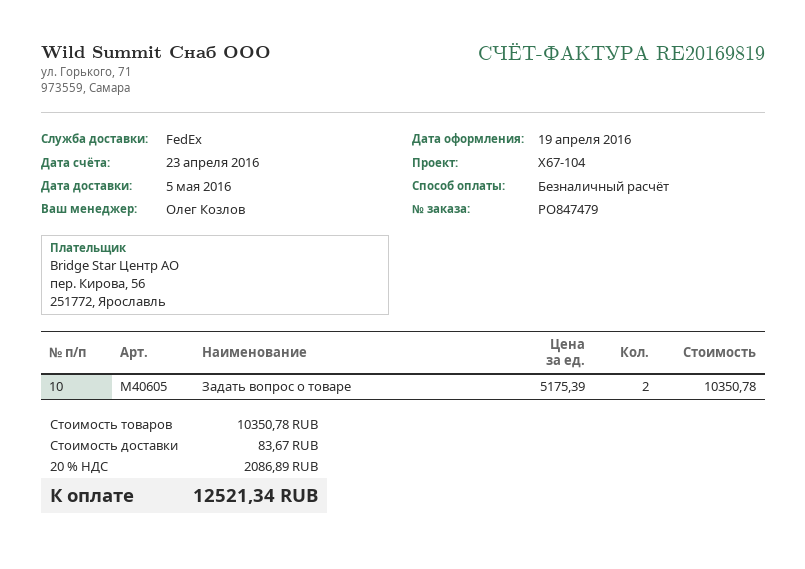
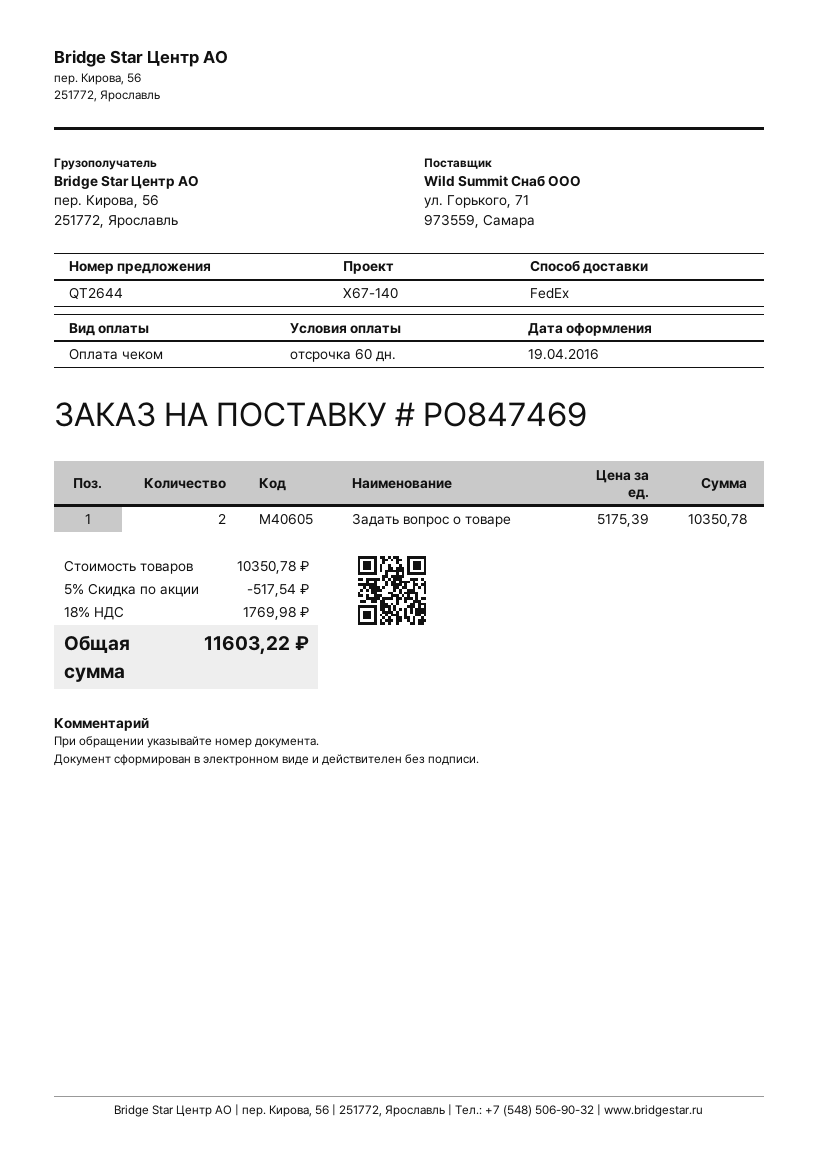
order number: PO847479 -> PO847469
reference: X67-104 -> X67-140
payment method: bank transfer -> cheque
discount: none -> 5% = 517.54
shipping: 83.67 -> none
tax: 20% = 2086.89 -> 18% = 1769.98
total: 12521.34 -> 11603.22

